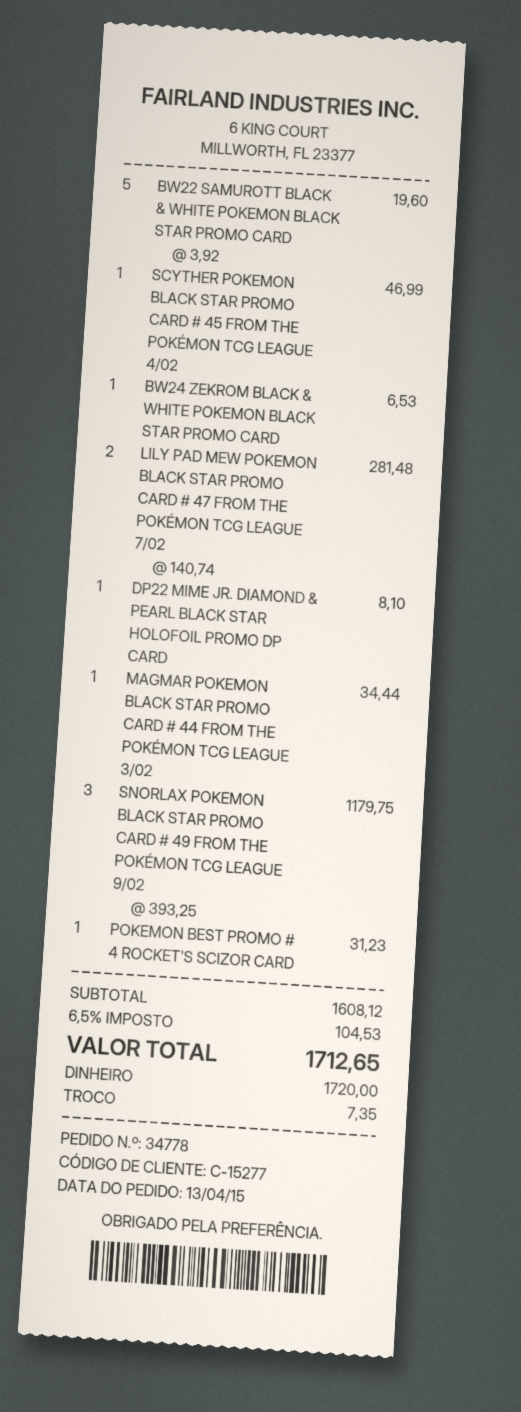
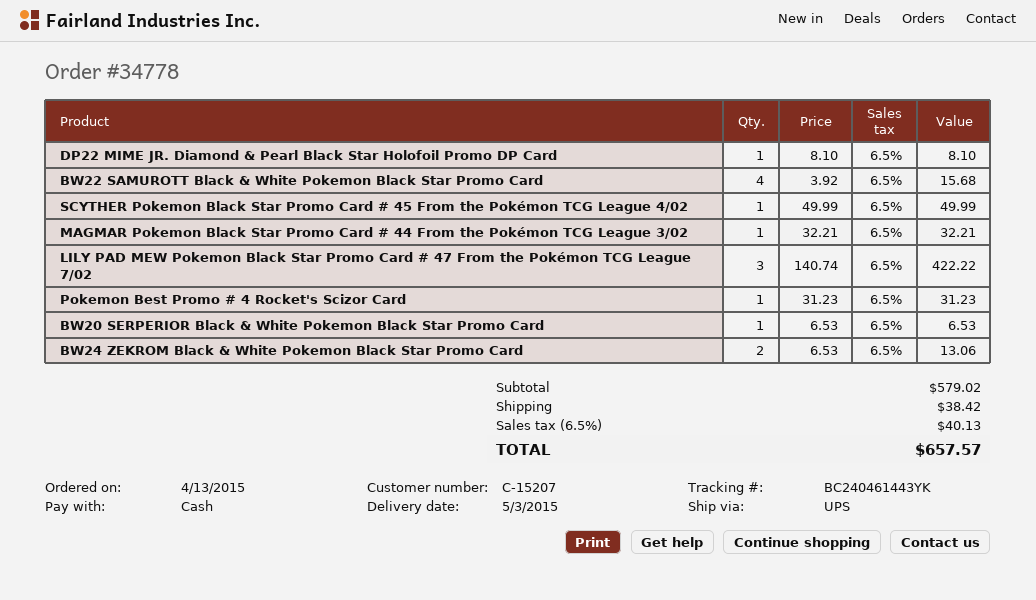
customer number: C-15277 -> C-15207
BW22 SAMUROTT BLACK & WHITE POKEMON BLACK STAR PROMO CARD: 5 x 3.92 = 19.60 -> 4 x 3.92 = 15.68
SCYTHER POKEMON BLACK STAR PROMO CARD # 45 FROM THE POKÉMON TCG LEAGUE 4/02: 1 x 46.99 = 46.99 -> 1 x 49.99 = 49.99
BW24 ZEKROM BLACK & WHITE POKEMON BLACK STAR PROMO CARD: 1 x 6.53 = 6.53 -> 2 x 6.53 = 13.06
LILY PAD MEW POKEMON BLACK STAR PROMO CARD # 47 FROM THE POKÉMON TCG LEAGUE 7/02: 2 x 140.74 = 281.48 -> 3 x 140.74 = 422.22
MAGMAR POKEMON BLACK STAR PROMO CARD # 44 FROM THE POKÉMON TCG LEAGUE 3/02: 1 x 34.44 = 34.44 -> 1 x 32.21 = 32.21
SNORLAX POKEMON BLACK STAR PROMO CARD # 49 FROM THE POKÉMON TCG LEAGUE 9/02: 3 x 393.25 = 1179.75 -> none
BW20 SERPERIOR Black & White Pokemon Black Star Promo Card: none -> 1 x 6.53 = 6.53
subtotal: 1608.12 -> 579.02
shipping: none -> 38.42
tax: 6.5% = 104.53 -> 6.5% = 40.13
total: 1712.65 -> 657.57

